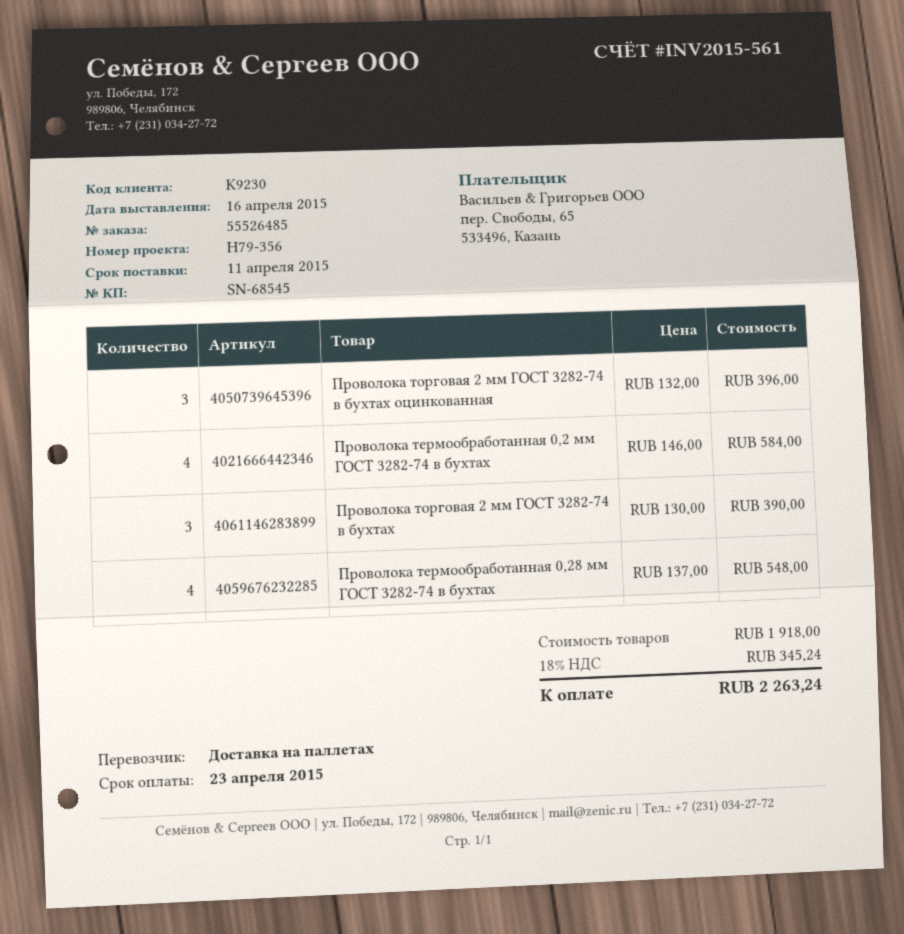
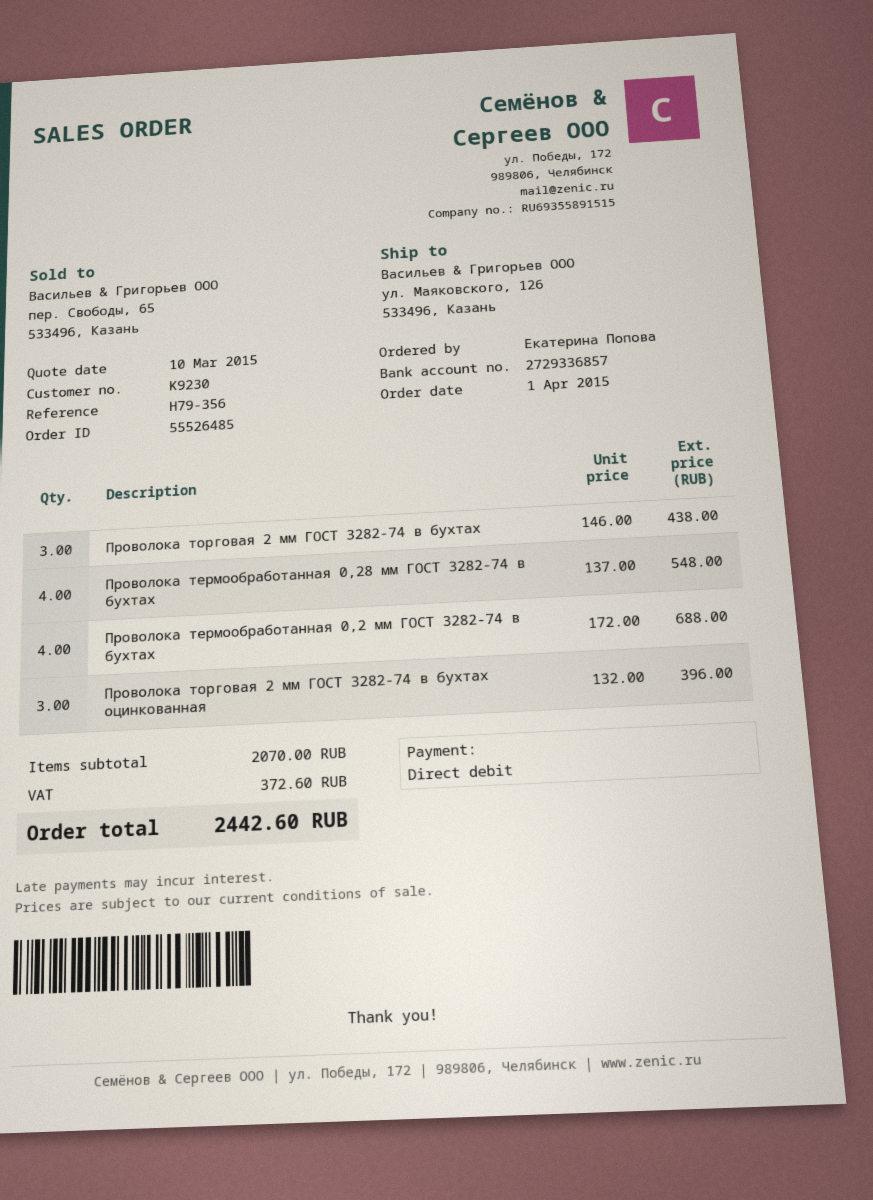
Проволока термообработанная 0,2 мм ГОСТ 3282-74 в бухтах: 4 x 146.00 = 584.00 -> 4 x 172.00 = 688.00
Проволока торговая 2 мм ГОСТ 3282-74 в бухтах: 3 x 130.00 = 390.00 -> 3 x 146.00 = 438.00
subtotal: 1918.00 -> 2070.00
tax: 345.24 -> 372.60
total: 2263.24 -> 2442.60

